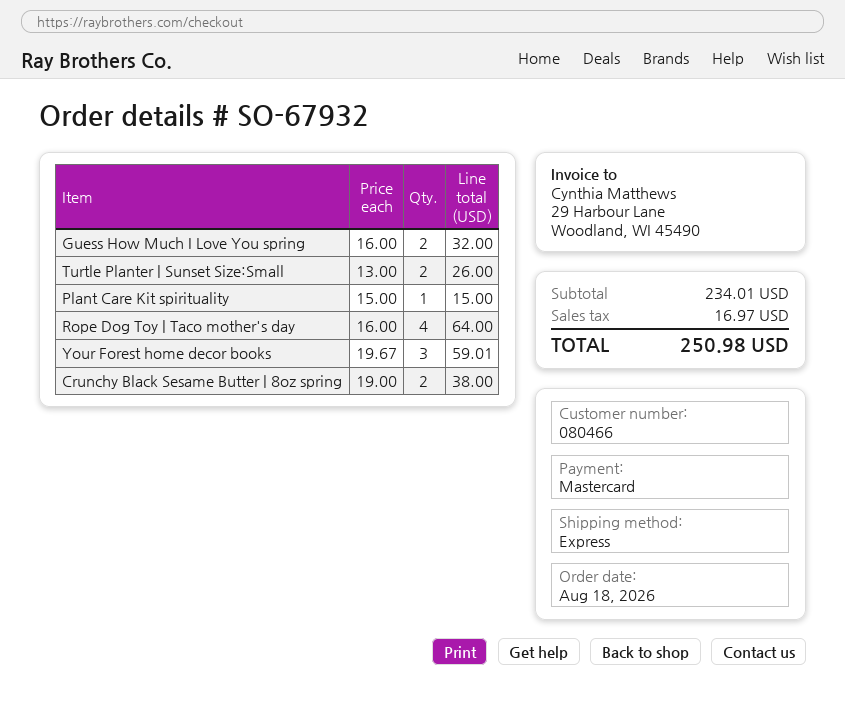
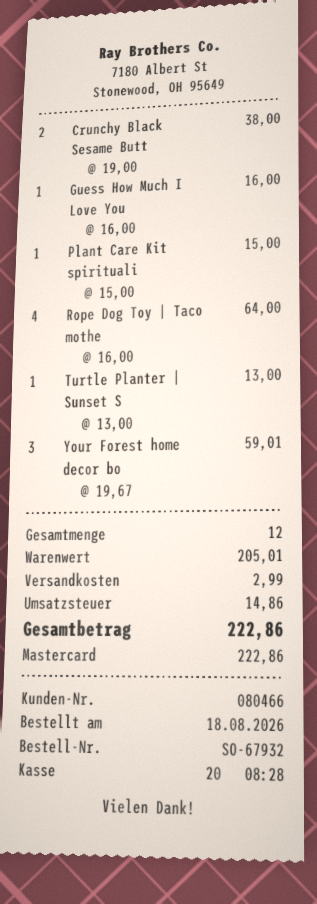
Guess How Much I Love You spring: 2 x 16.00 = 32.00 -> 1 x 16.00 = 16.00
Turtle Planter | Sunset Size:Small: 2 x 13.00 = 26.00 -> 1 x 13.00 = 13.00
subtotal: 234.01 -> 205.01
shipping: none -> 2.99
tax: 16.97 -> 14.86
total: 250.98 -> 222.86

